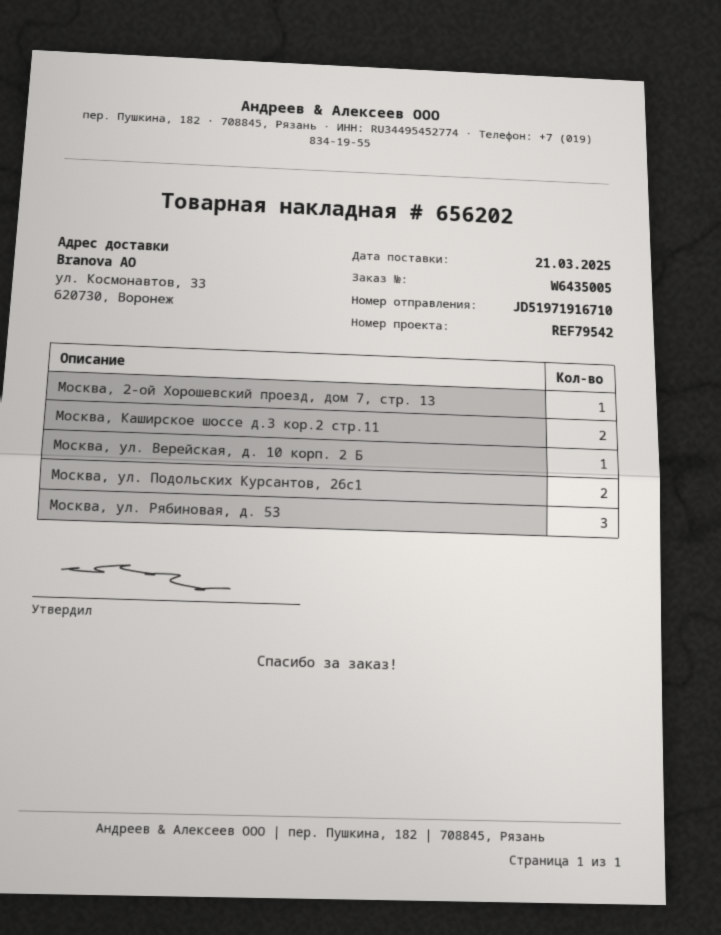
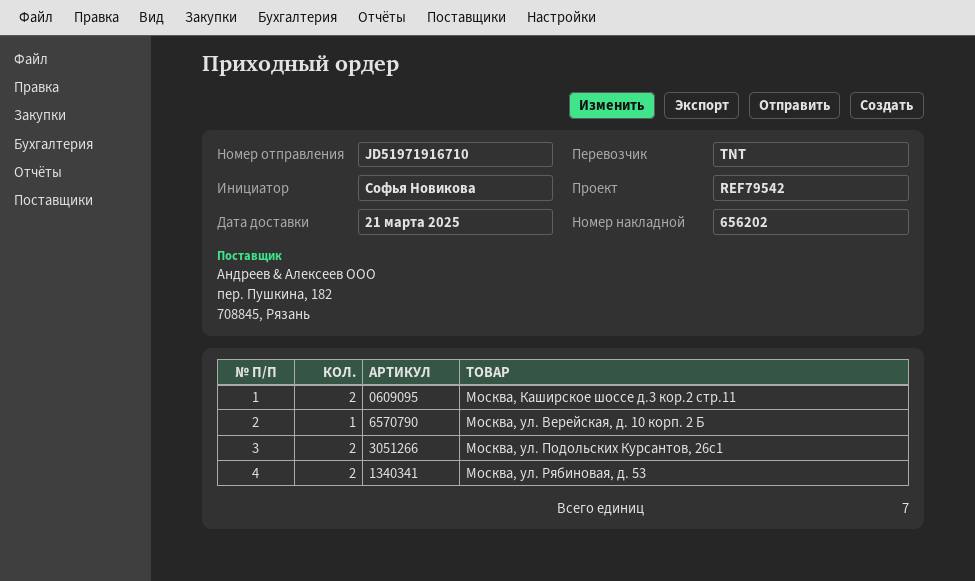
Москва, 2-ой Хорошевский проезд, дом 7, стр. 13: 1 -> none
Москва, ул. Рябиновая, д. 53: 3 -> 2

